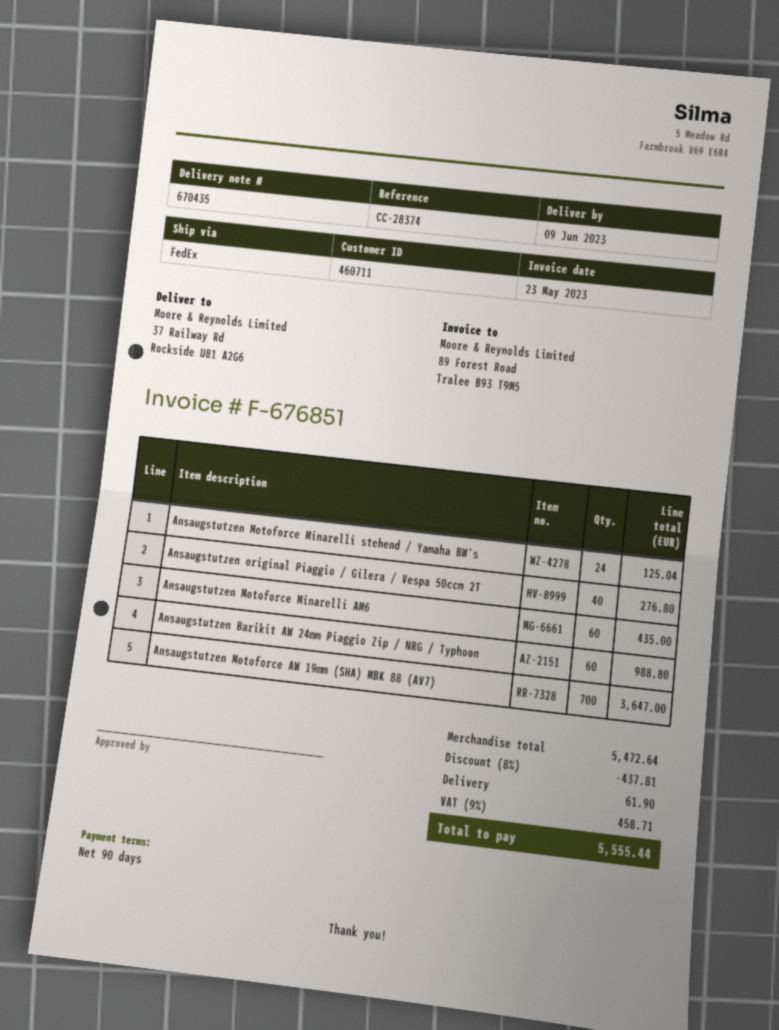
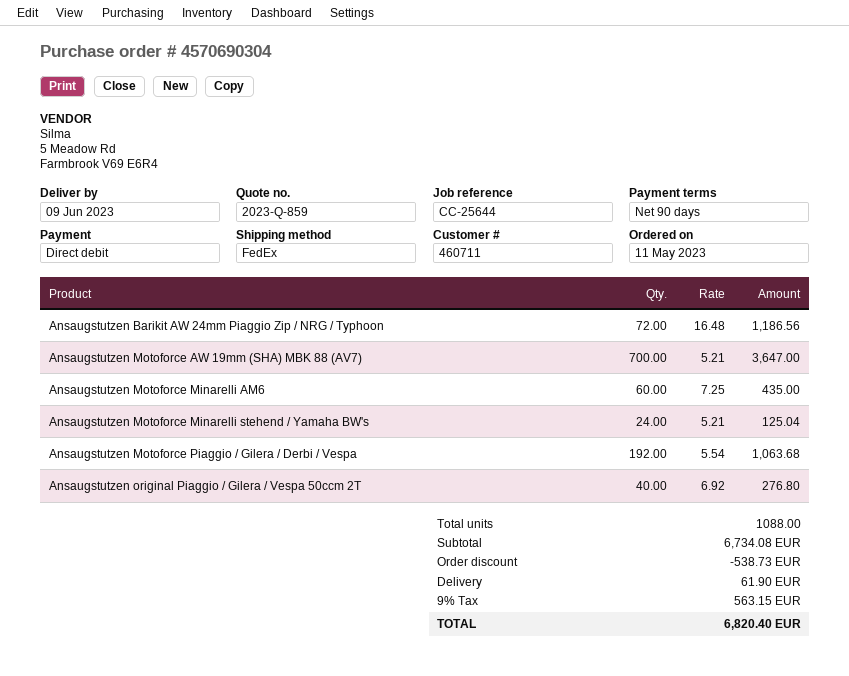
reference: CC-28374 -> CC-25644
Ansaugstutzen Barikit AW 24mm Piaggio Zip / NRG / Typhoon: 60 for 988.80 -> 72 for 1186.56
Ansaugstutzen Motoforce Piaggio / Gilera / Derbi / Vespa: none -> 192 for 1063.68
subtotal: 5472.64 -> 6734.08
discount: 437.81 -> 538.73
tax: 9% = 458.71 -> 9% = 563.15
total: 5555.44 -> 6820.40

